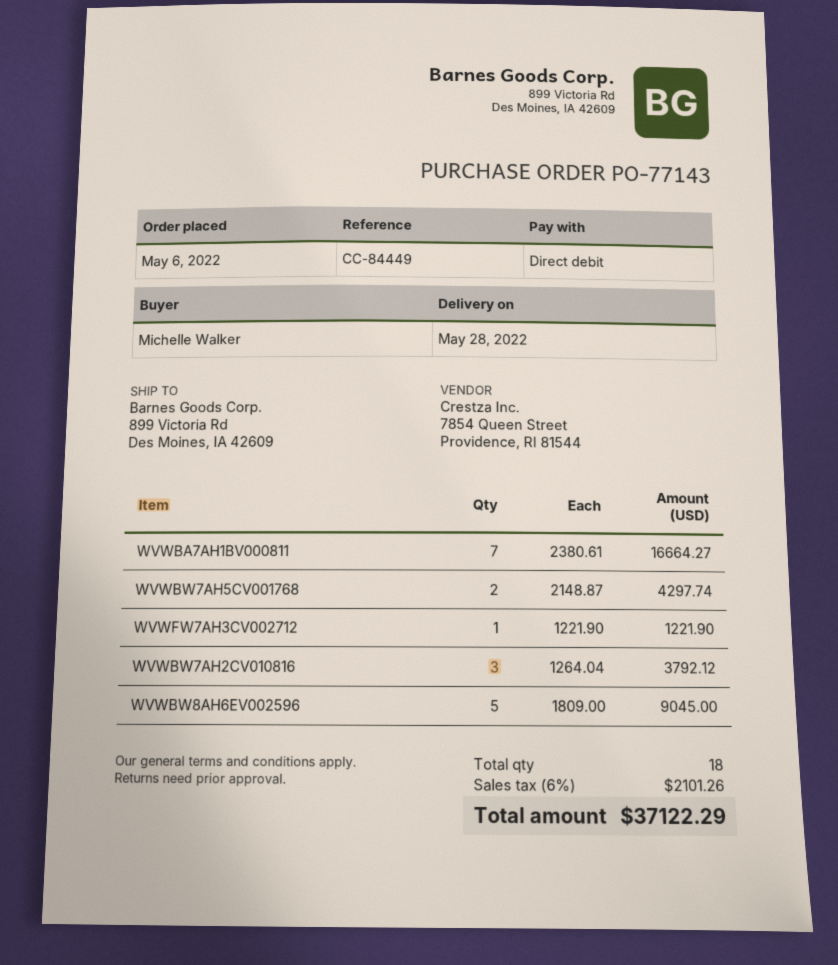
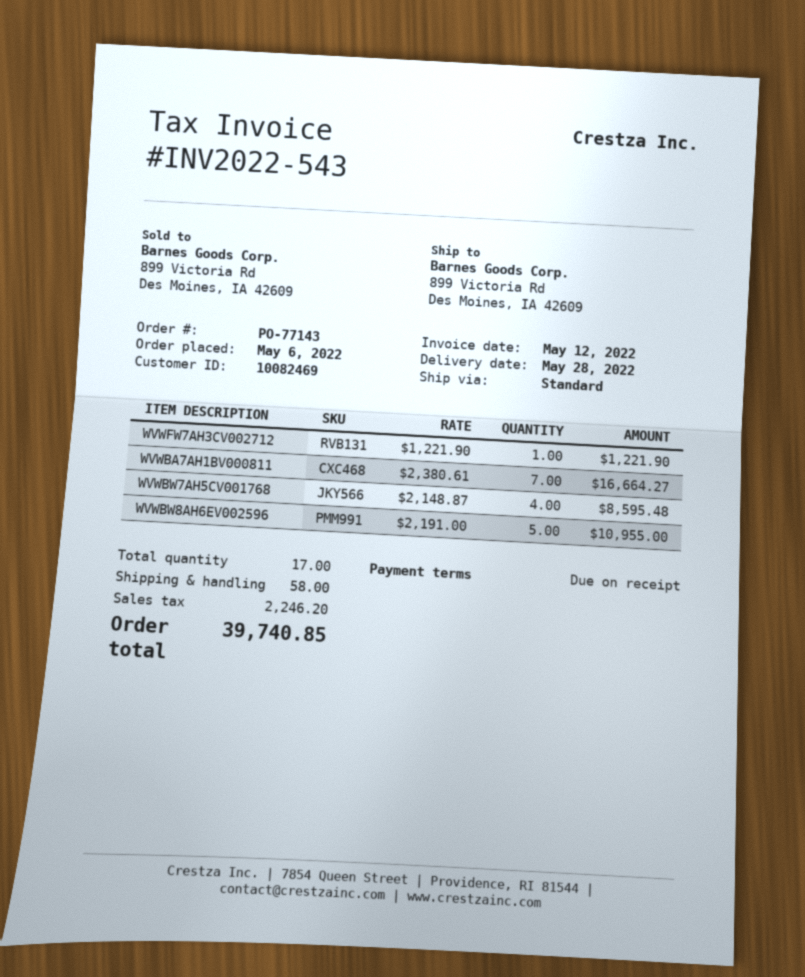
WVWBW7AH5CV001768: 2 x 2148.87 = 4297.74 -> 4 x 2148.87 = 8595.48
WVWBW7AH2CV010816: 3 x 1264.04 = 3792.12 -> none
WVWBW8AH6EV002596: 5 x 1809.00 = 9045.00 -> 5 x 2191.00 = 10955.00
total quantity: 18 -> 17
shipping: none -> 58.00
tax: 2101.26 -> 2246.20
total: 37122.29 -> 39740.85

